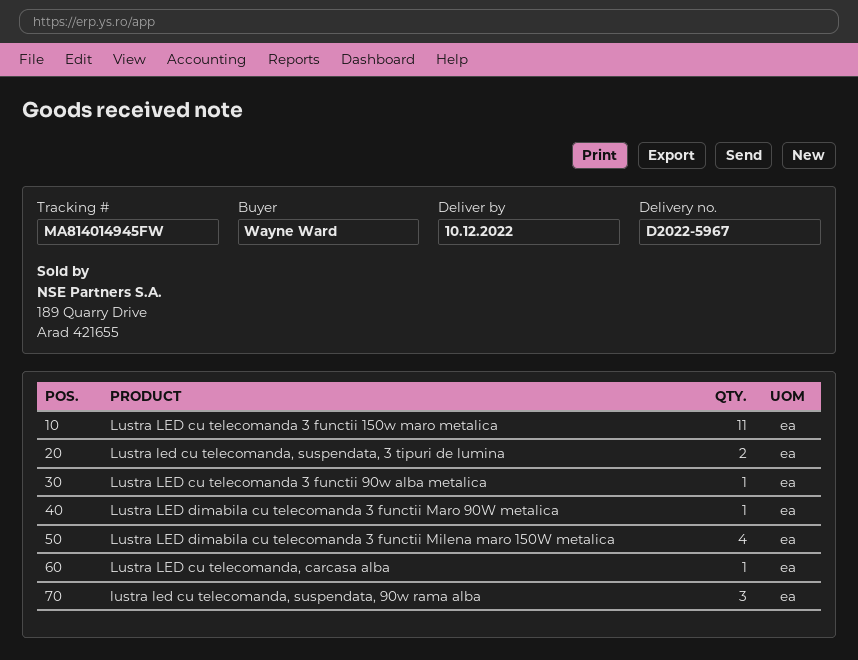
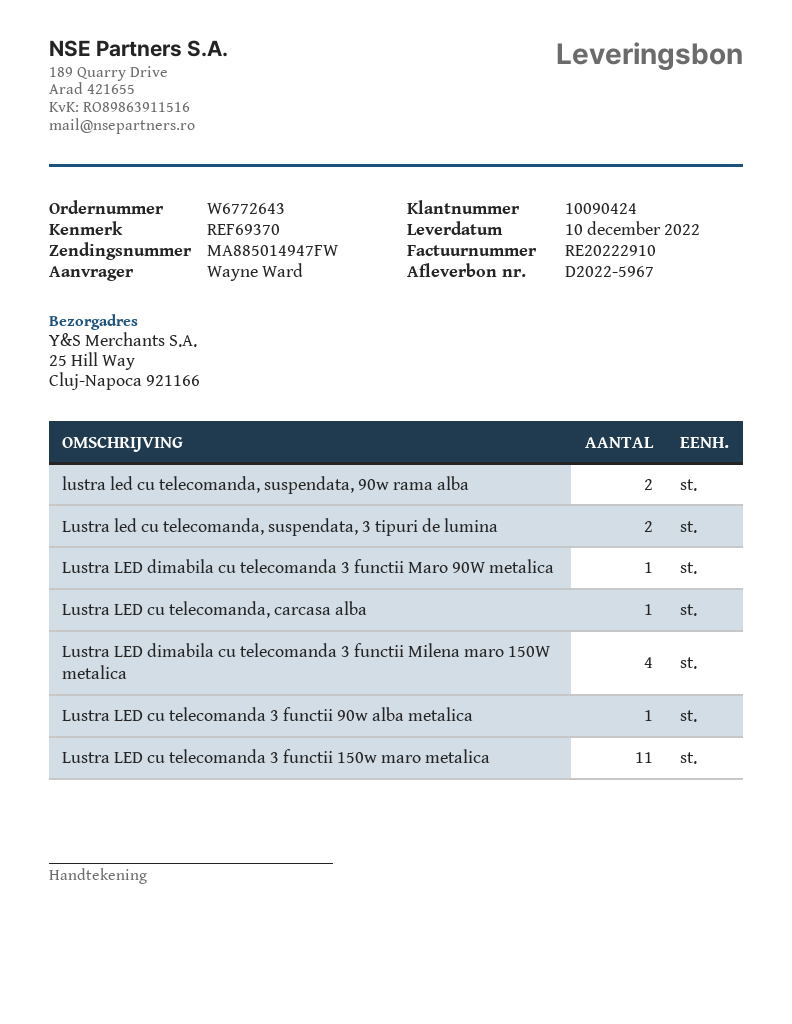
tracking number: MA814014945FW -> MA885014947FW
lustra led cu telecomanda, suspendata, 90w rama alba: 3 -> 2

